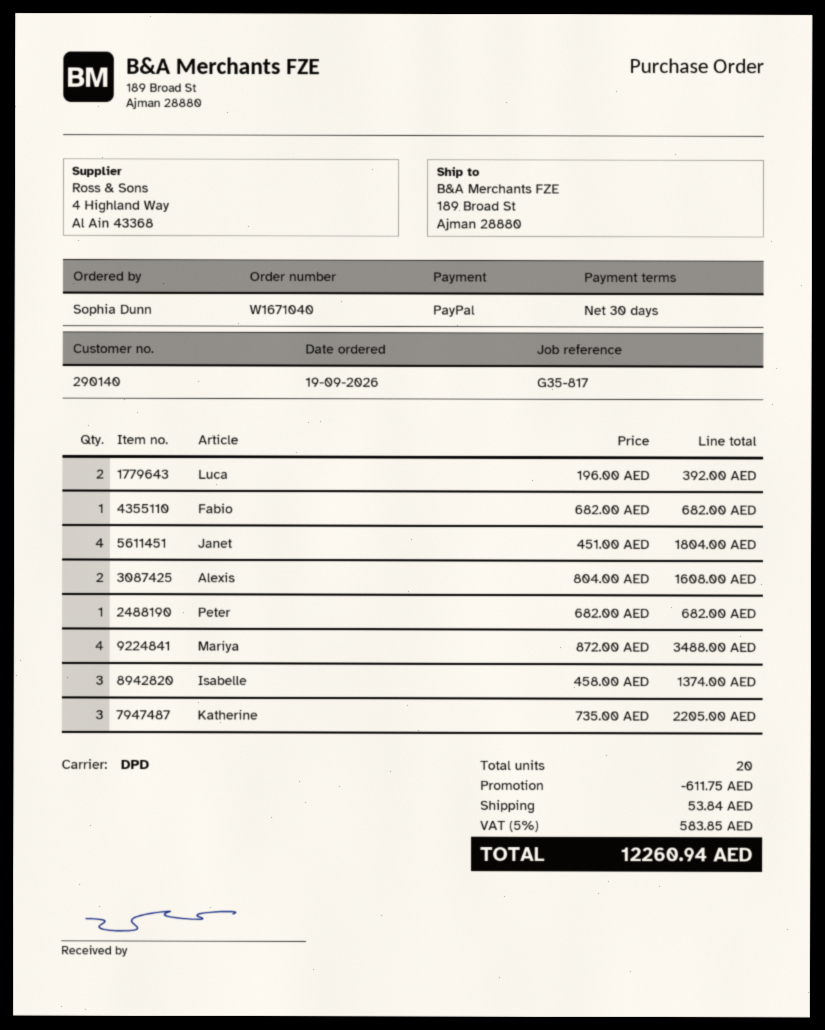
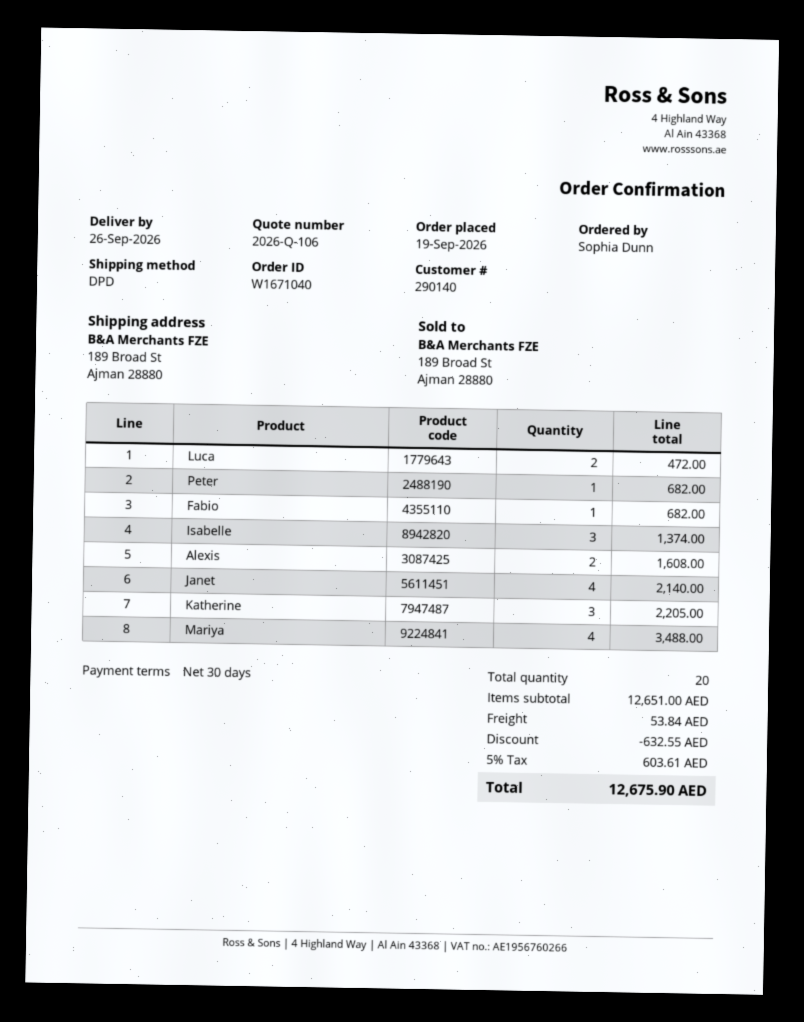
Luca: 2 for 392.00 -> 2 for 472.00
Janet: 4 for 1804.00 -> 4 for 2140.00
discount: 611.75 -> 632.55
tax: 5% = 583.85 -> 5% = 603.61
total: 12260.94 -> 12675.90

